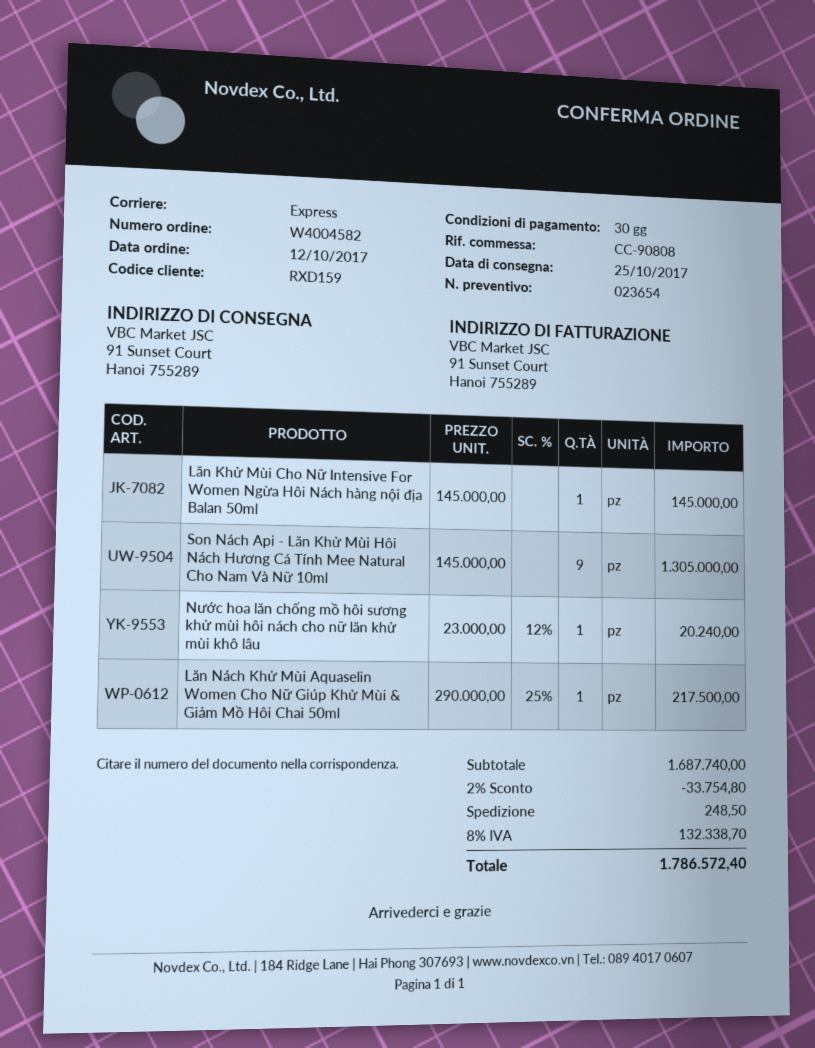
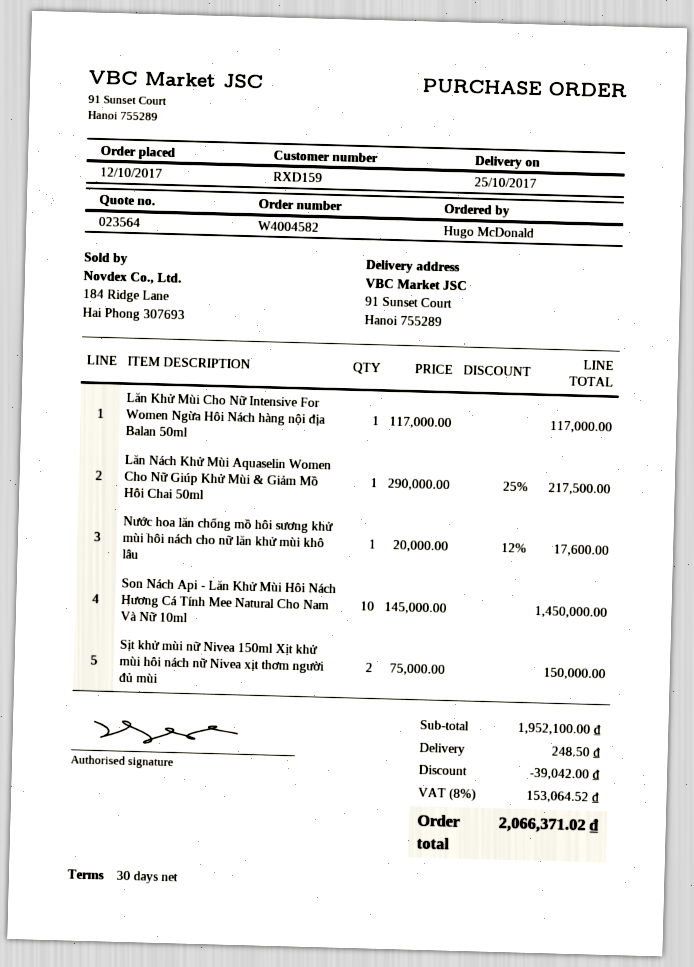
quote number: 023654 -> 023564
Lăn Khử Mùi Cho Nữ Intensive For Women Ngừa Hôi Nách hàng nội địa Balan 50ml: 1 x 145000.00 = 145000.00 -> 1 x 117000.00 = 117000.00
Son Nách Api - Lăn Khử Mùi Hôi Nách Hương Cá Tính Mee Natural Cho Nam Và Nữ 10ml: 9 x 145000.00 = 1305000.00 -> 10 x 145000.00 = 1450000.00
Nước hoa lăn chống mồ hôi sương khử mùi hôi nách cho nữ lăn khử mùi khô lâu: 1 x 23000.00 - 12% = 20240.00 -> 1 x 20000.00 - 12% = 17600.00
Sịt khử mùi nữ Nivea 150ml Xịt khử mùi hôi nách nữ Nivea xịt thơm người đủ mùi: none -> 2 x 75000.00 = 150000.00
subtotal: 1687740.00 -> 1952100.00
discount: 33754.80 -> 39042.00
tax: 8% = 132338.70 -> 8% = 153064.52
total: 1786572.40 -> 2066371.02

